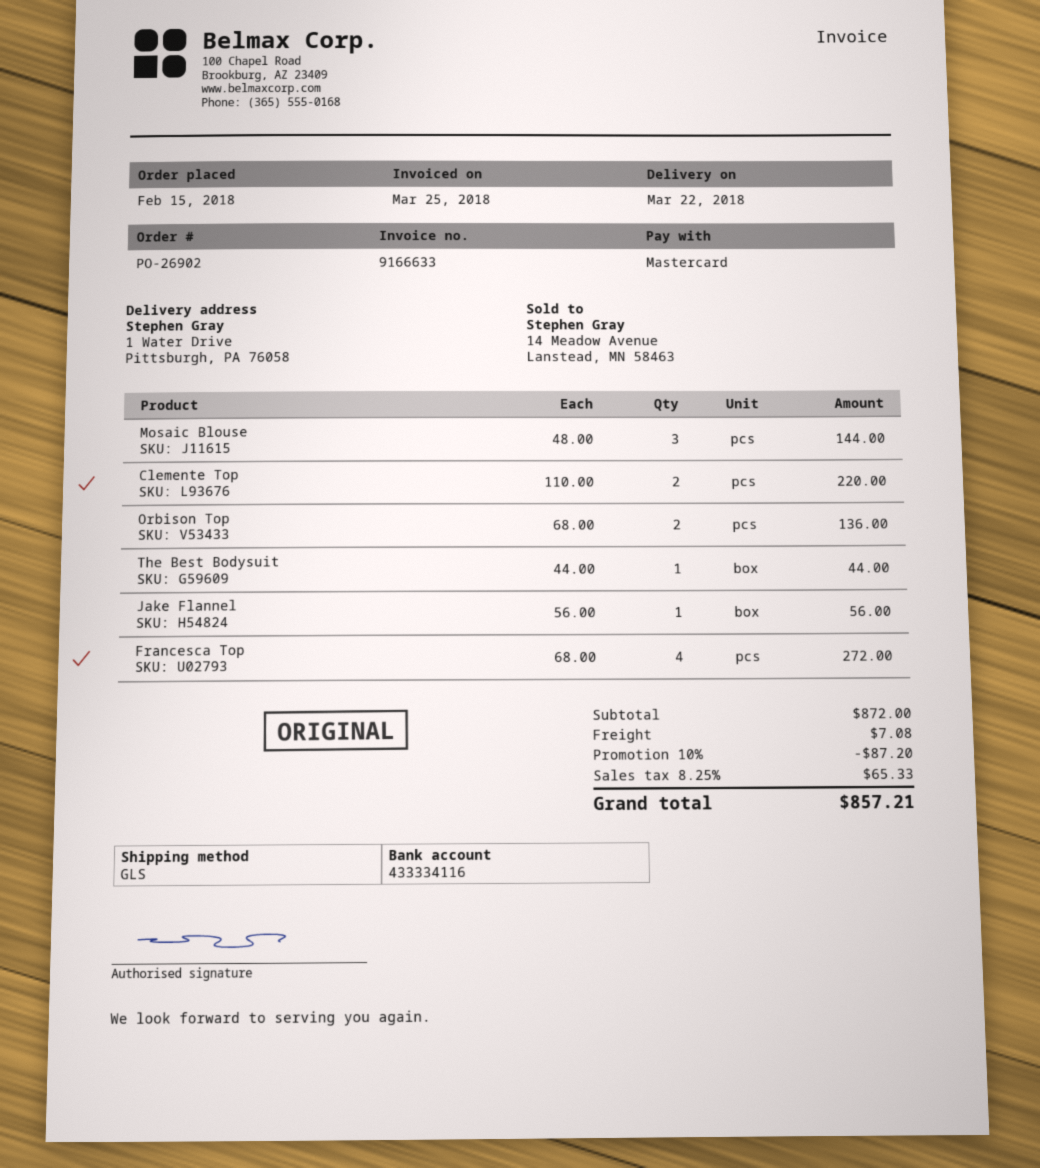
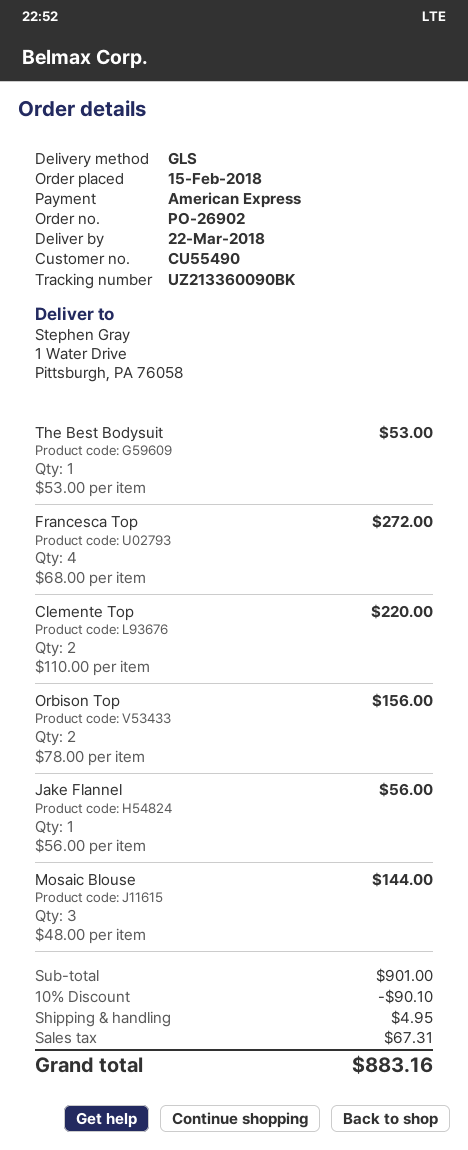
payment method: Mastercard -> American Express
Orbison Top: 2 x 68.00 = 136.00 -> 2 x 78.00 = 156.00
The Best Bodysuit: 1 x 44.00 = 44.00 -> 1 x 53.00 = 53.00
subtotal: 872.00 -> 901.00
discount: 10% = 87.20 -> 10% = 90.10
shipping: 7.08 -> 4.95
tax: 65.33 -> 67.31
total: 857.21 -> 883.16

